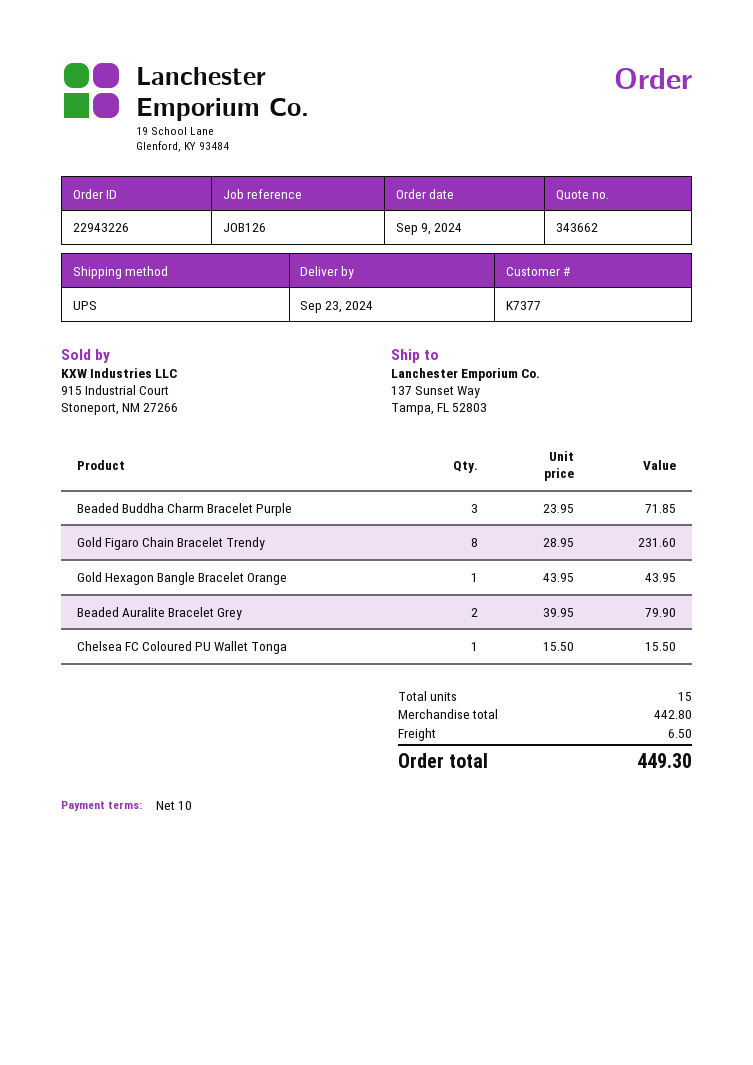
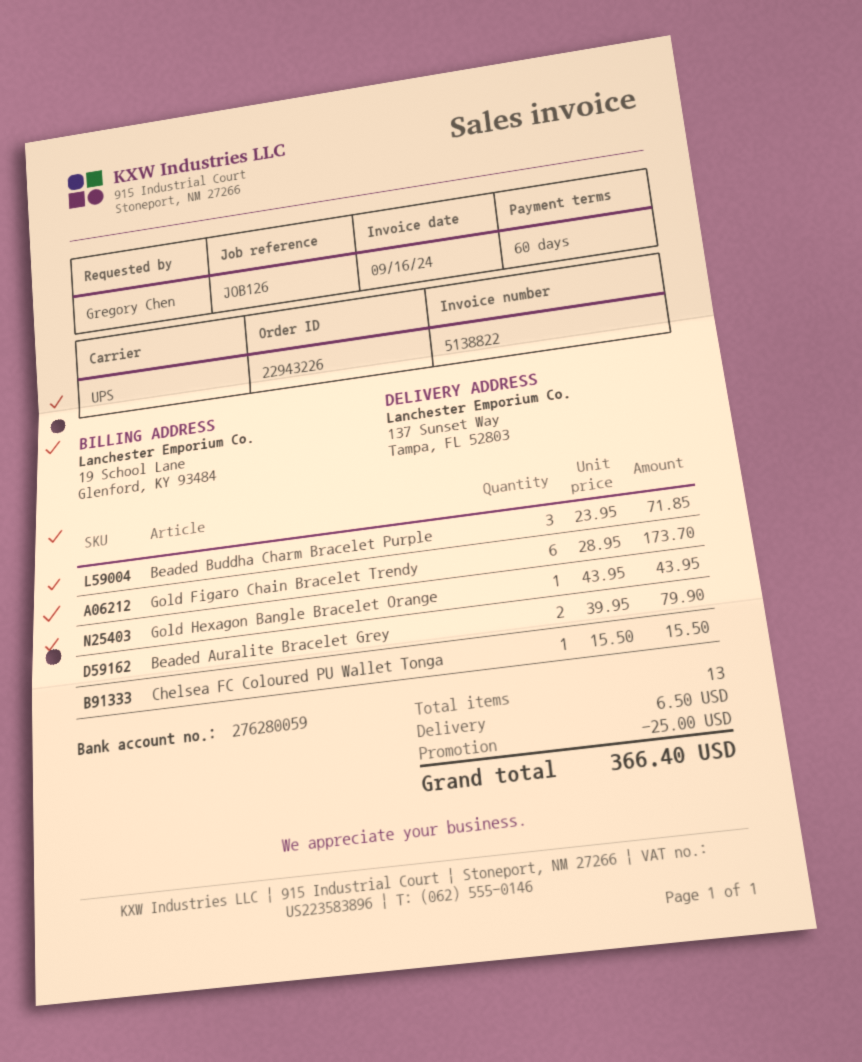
payment terms: 10 days -> 60 days
Gold Figaro Chain Bracelet Trendy: 8 x 28.95 = 231.60 -> 6 x 28.95 = 173.70
total quantity: 15 -> 13
discount: none -> 25.00
total: 449.30 -> 366.40

